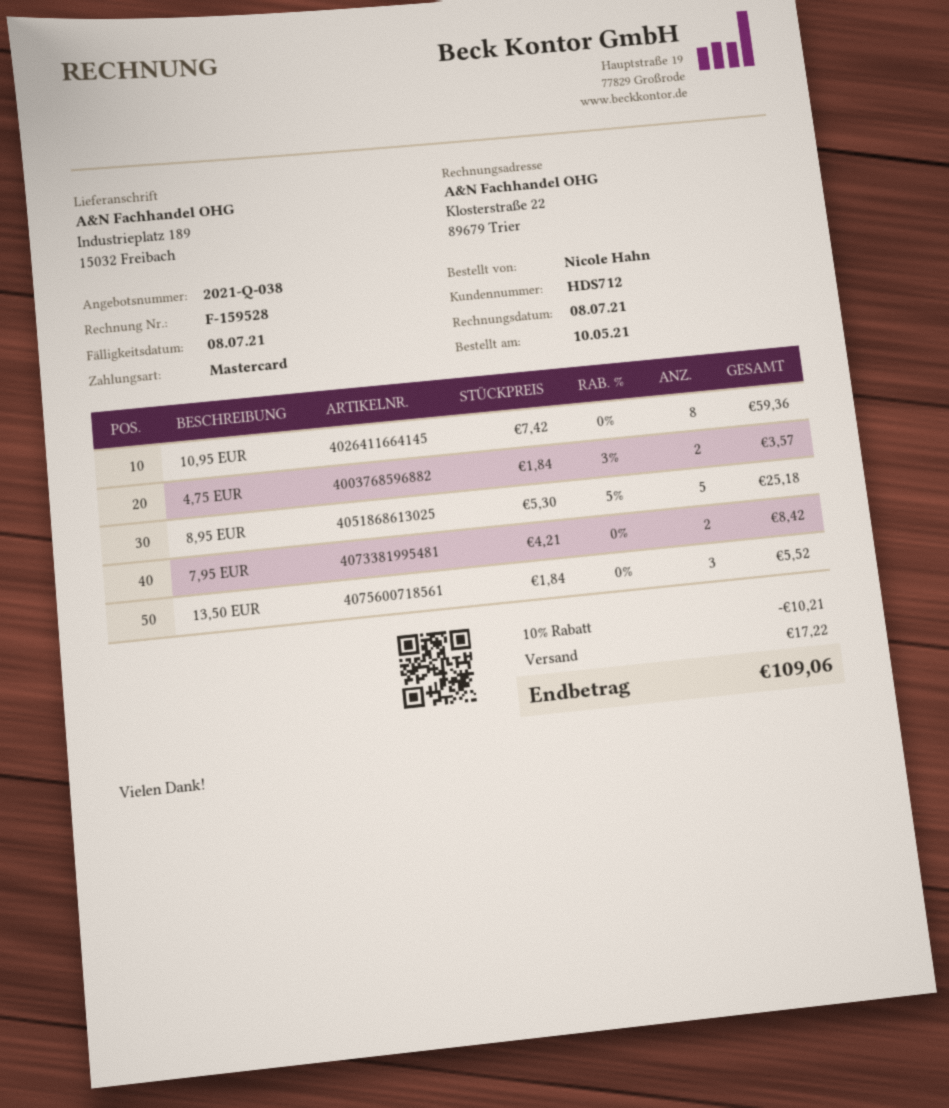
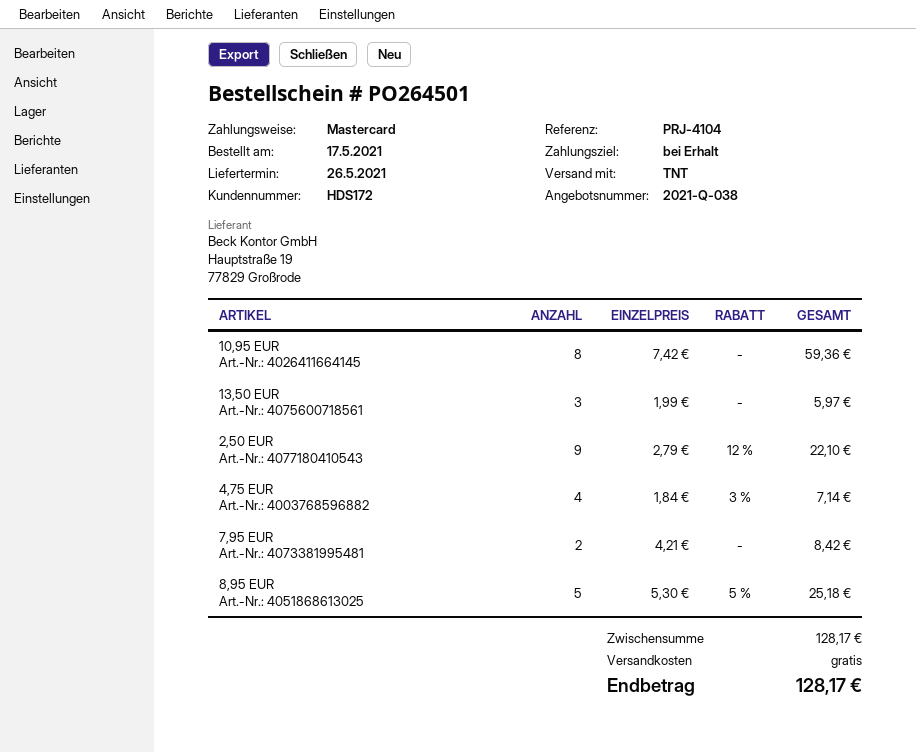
order date: 2021-05-10 -> 2021-05-17
customer number: HDS712 -> HDS172
4,75 EUR: 2 x 1.84 - 3% = 3.57 -> 4 x 1.84 - 3% = 7.14
13,50 EUR: 3 x 1.84 = 5.52 -> 3 x 1.99 = 5.97
2,50 EUR: none -> 9 x 2.79 - 12% = 22.10
discount: 10% = 10.21 -> none
shipping: 17.22 -> 0.00
total: 109.06 -> 128.17

